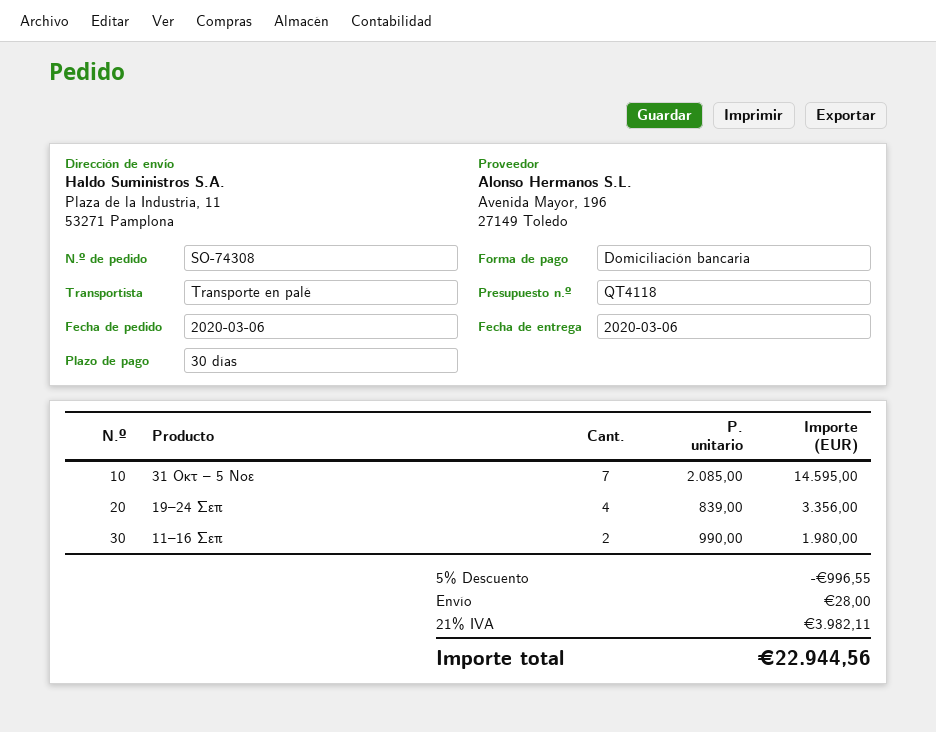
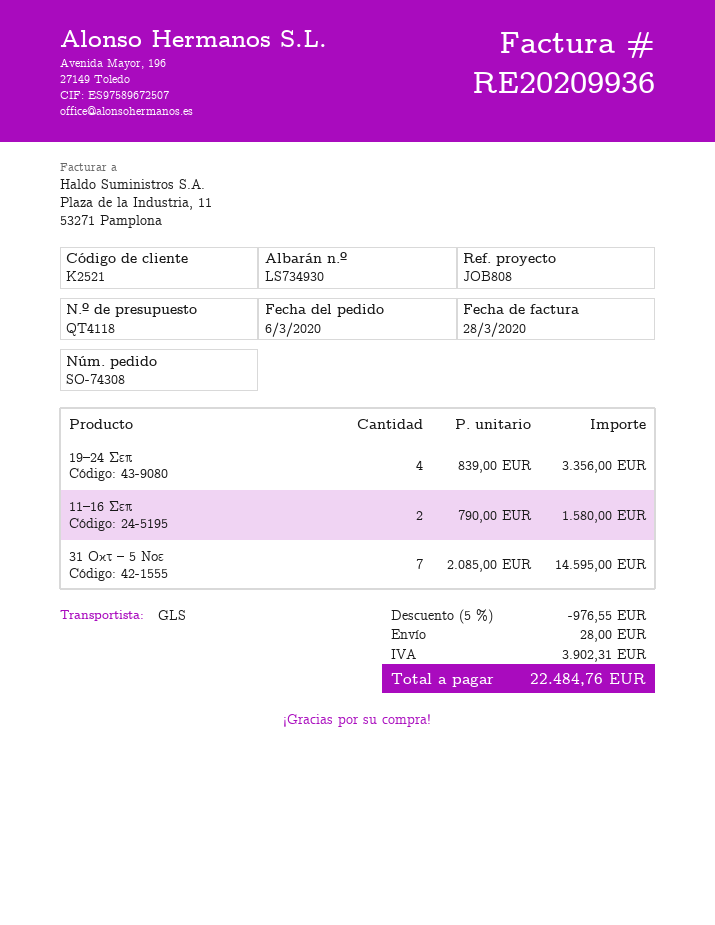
shipping method: pallet freight -> GLS
11–16 Σεπ: 2 x 990.00 = 1980.00 -> 2 x 790.00 = 1580.00
discount: 5% = 996.55 -> 5% = 976.55
tax: 3982.11 -> 3902.31
total: 22944.56 -> 22484.76

